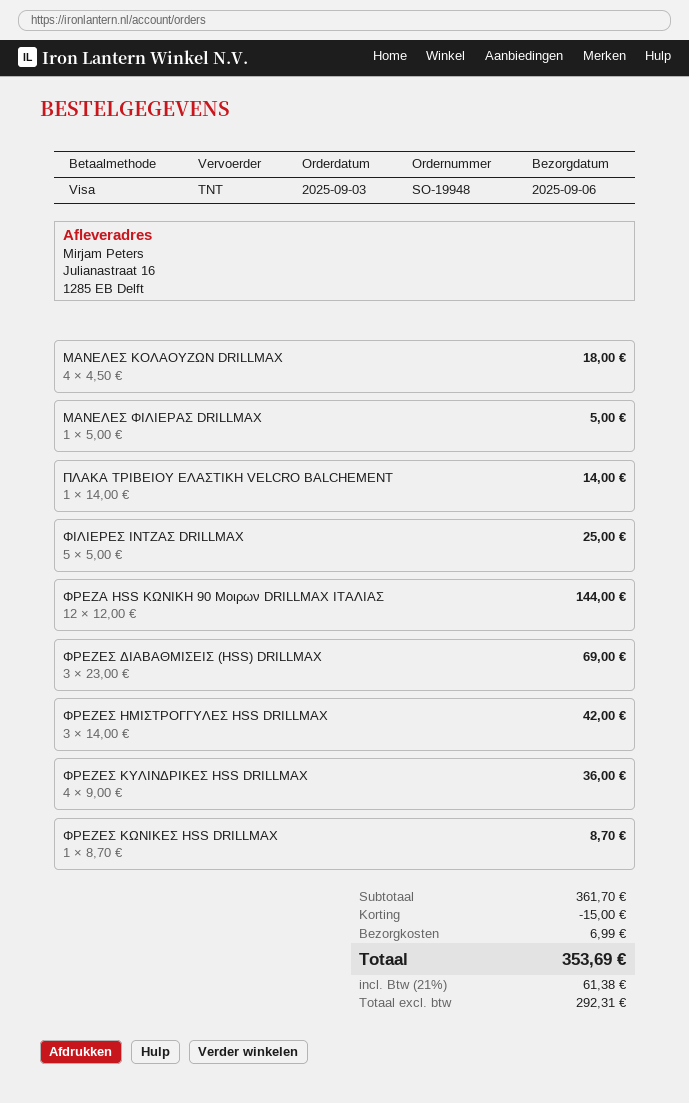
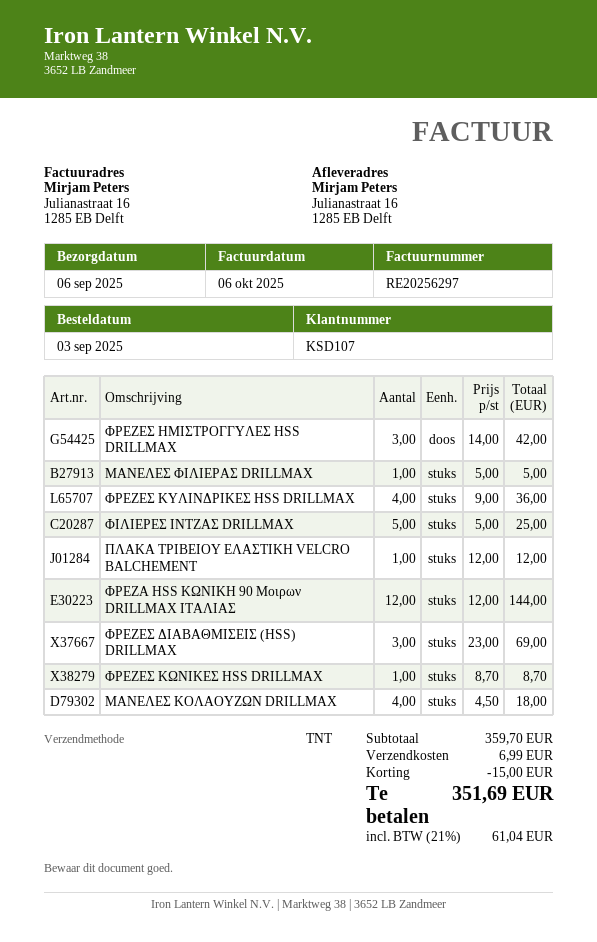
ΠΛΑΚΑ ΤΡΙΒΕΙΟΥ ΕΛΑΣΤΙΚΗ VELCRO BALCHEMENT: 1 x 14.00 = 14.00 -> 1 x 12.00 = 12.00
subtotal: 361.70 -> 359.70
tax: 21% = 61.38 -> 21% = 61.04
total: 353.69 -> 351.69

